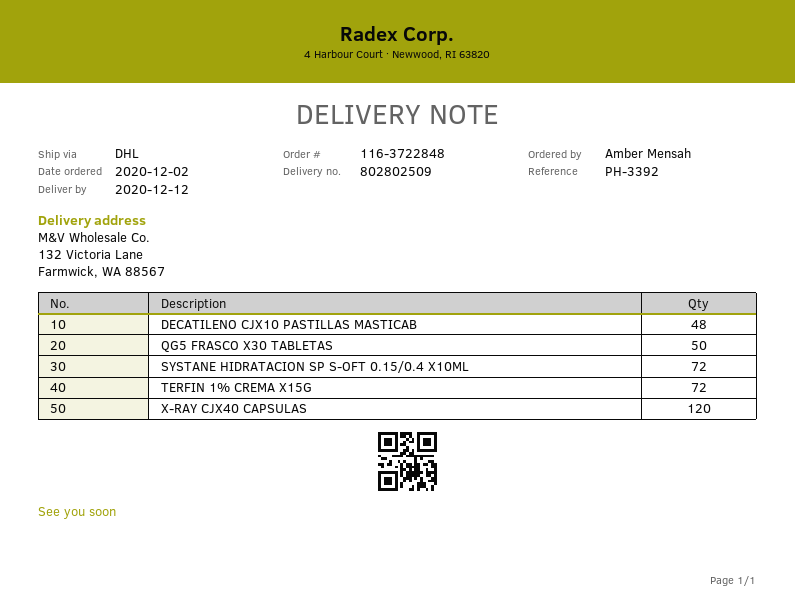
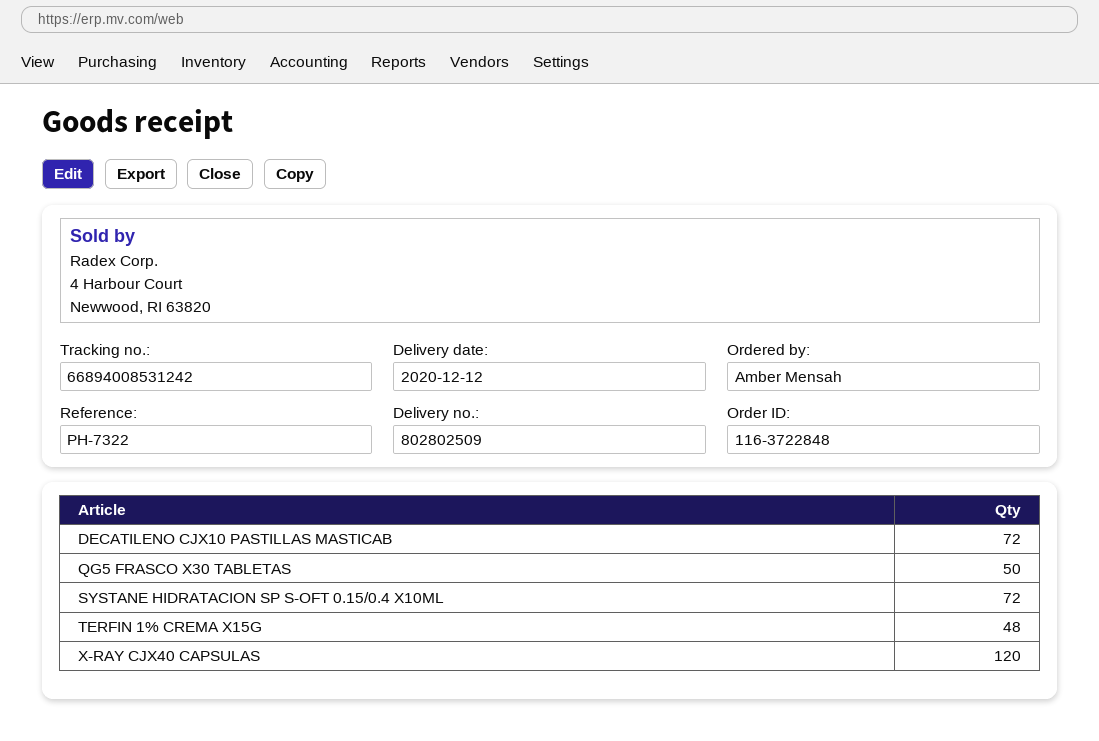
reference: PH-3392 -> PH-7322
DECATILENO CJX10 PASTILLAS MASTICAB: 48 -> 72
TERFIN 1% CREMA X15G: 72 -> 48

